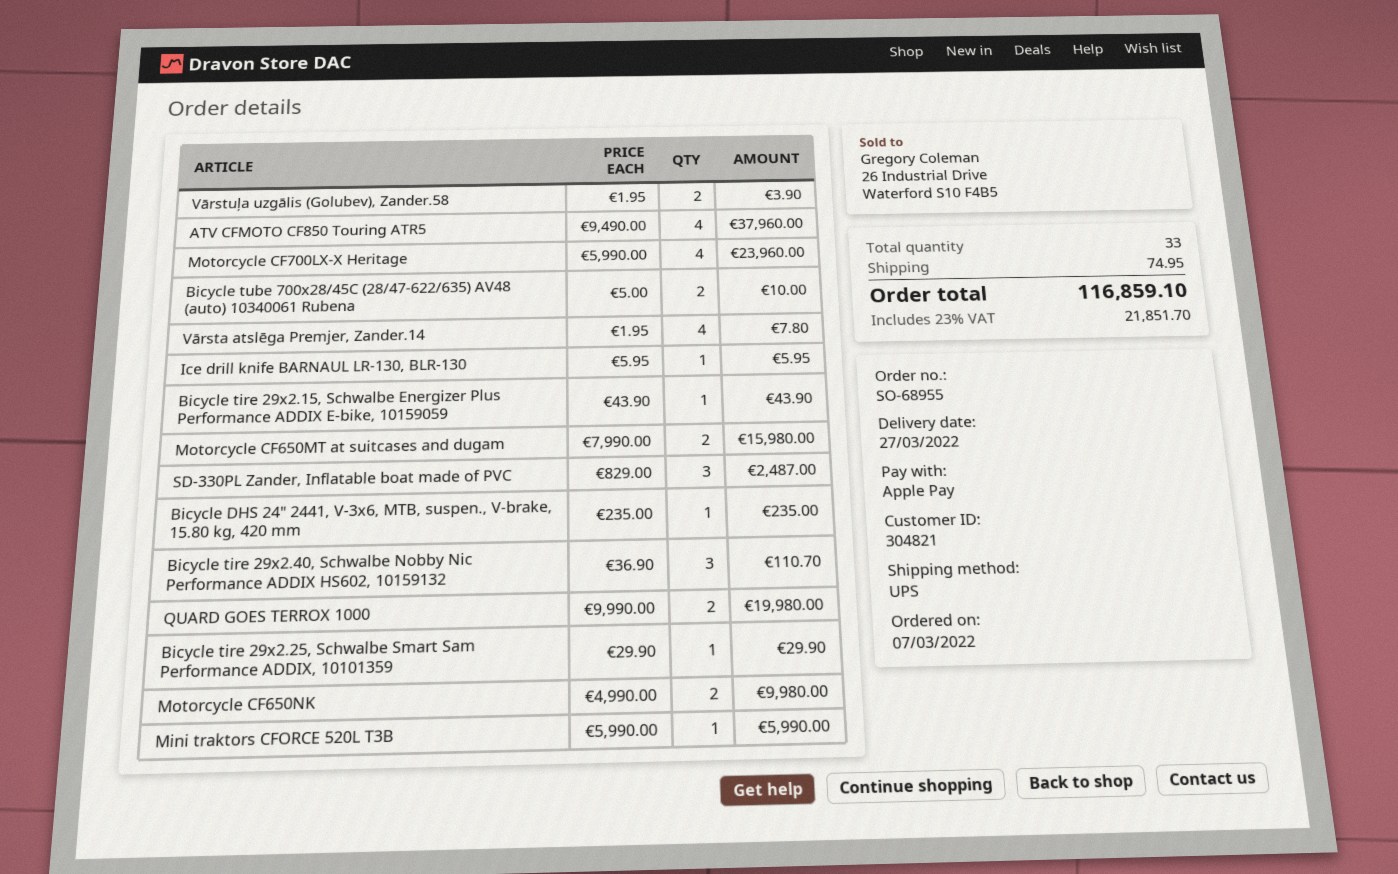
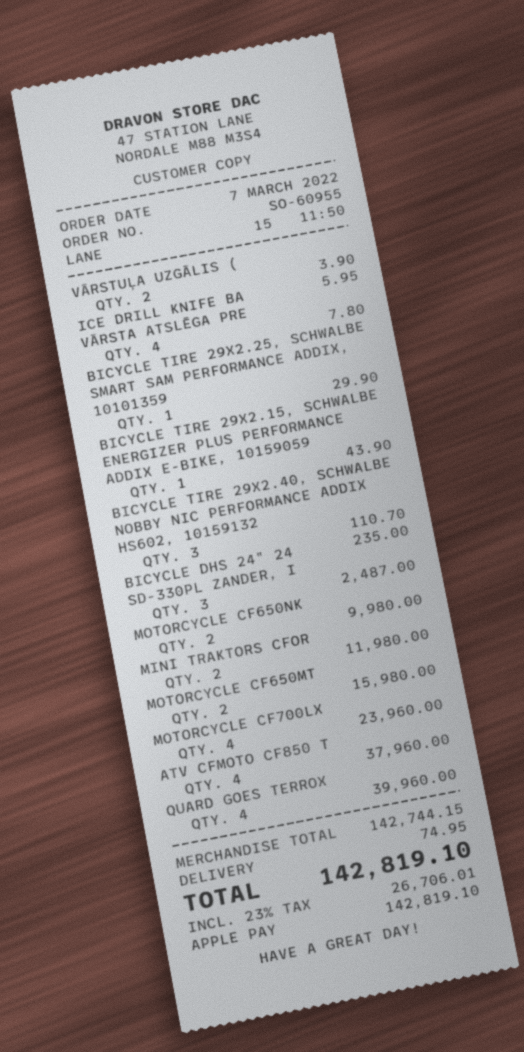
order number: SO-68955 -> SO-60955
Bicycle tube 700x28/45С (28/47-622/635) AV48 (auto) 10340061 Rubena: 2 for 10.00 -> none
QUARD GOES TERROX 1000: 2 for 19980.00 -> 4 for 39960.00
Mini traktors CFORCE 520L T3B: 1 for 5990.00 -> 2 for 11980.00
tax: 23% = 21851.70 -> 23% = 26706.01
total: 116859.10 -> 142819.10

